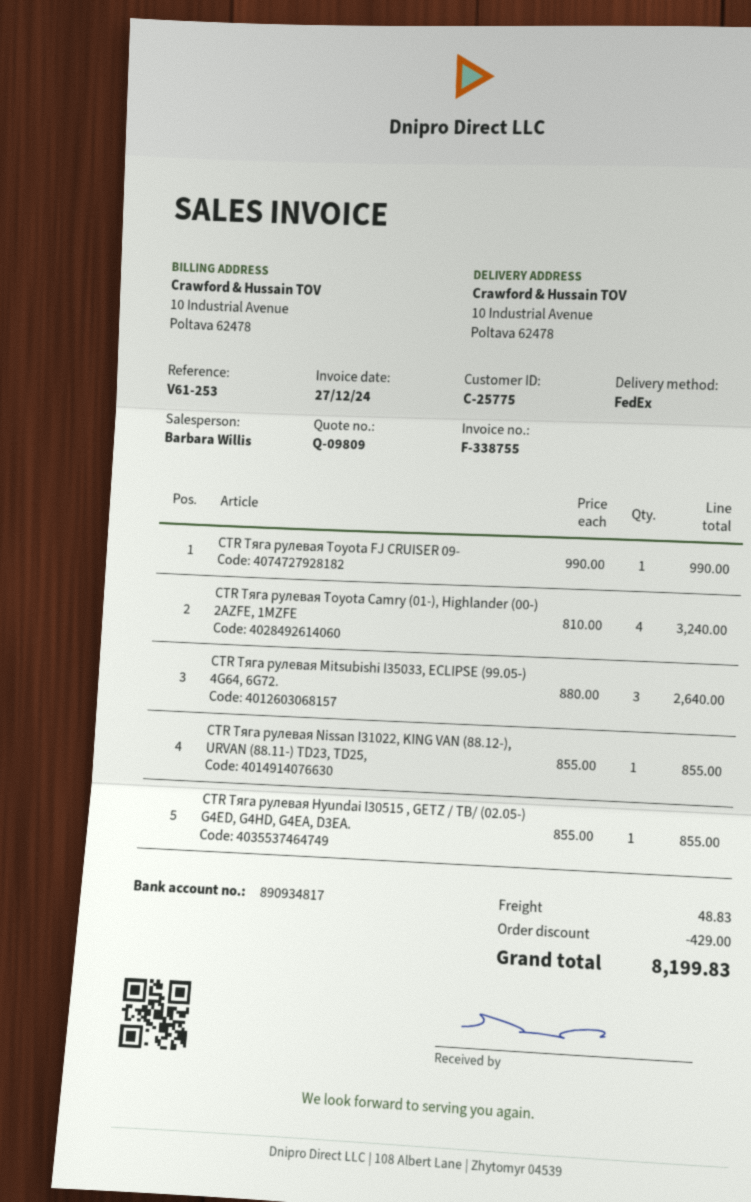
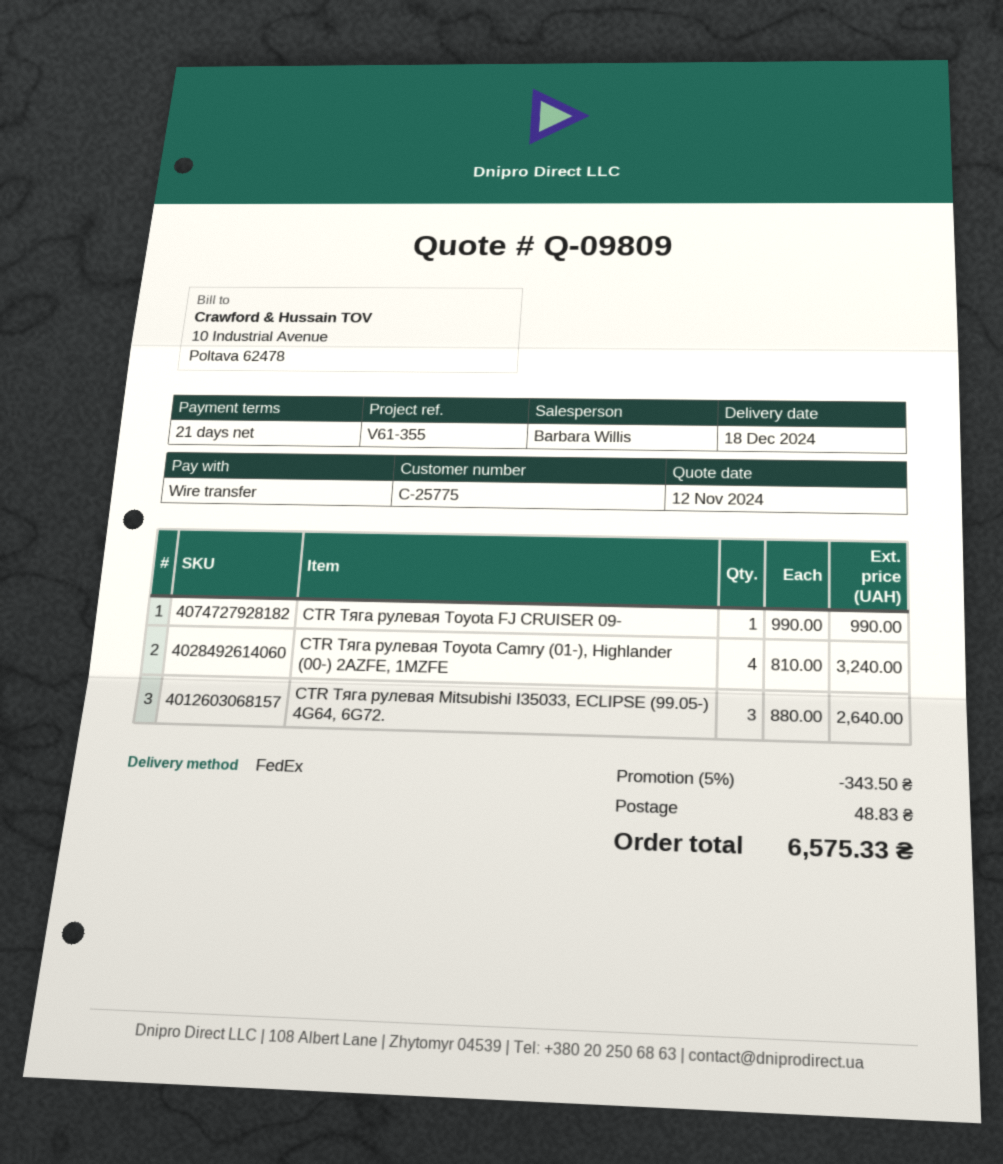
reference: V61-253 -> V61-355
CTR Тяга рулевая Nissan I31022, KING VAN (88.12-), URVAN (88.11-) TD23, TD25,: 1 x 855.00 = 855.00 -> none
CTR Тяга рулевая Hyundai I30515 , GETZ / TB/ (02.05-) G4ED, G4HD, G4EA, D3EA.: 1 x 855.00 = 855.00 -> none
discount: 429.00 -> 343.50
total: 8199.83 -> 6575.33

